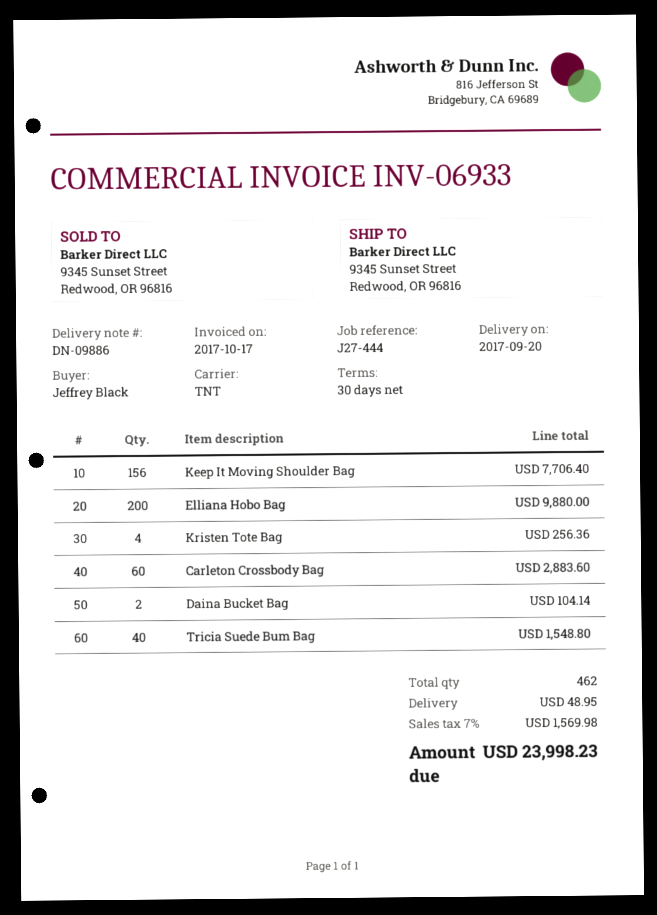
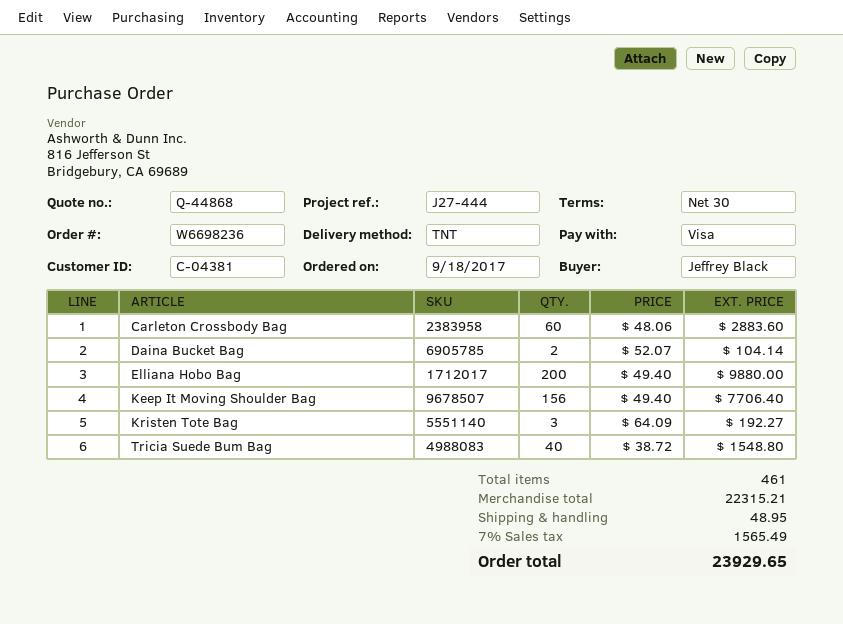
Kristen Tote Bag: 4 for 256.36 -> 3 for 192.27
total quantity: 462 -> 461
tax: 7% = 1569.98 -> 7% = 1565.49
total: 23998.23 -> 23929.65

